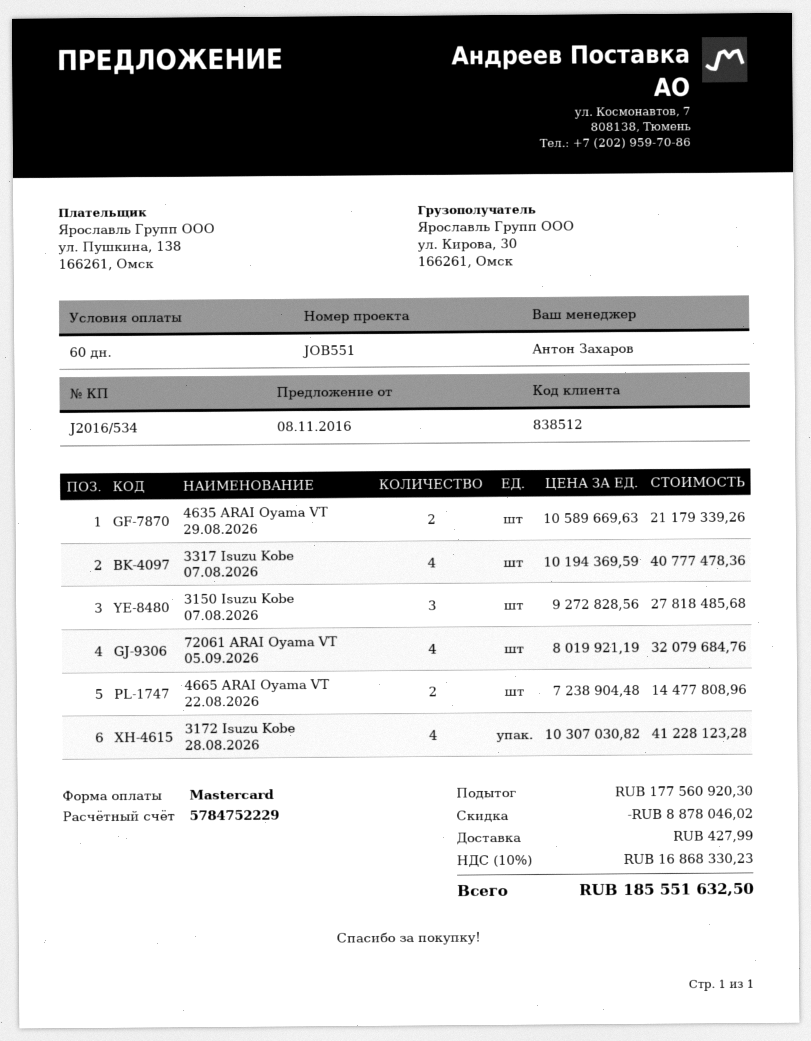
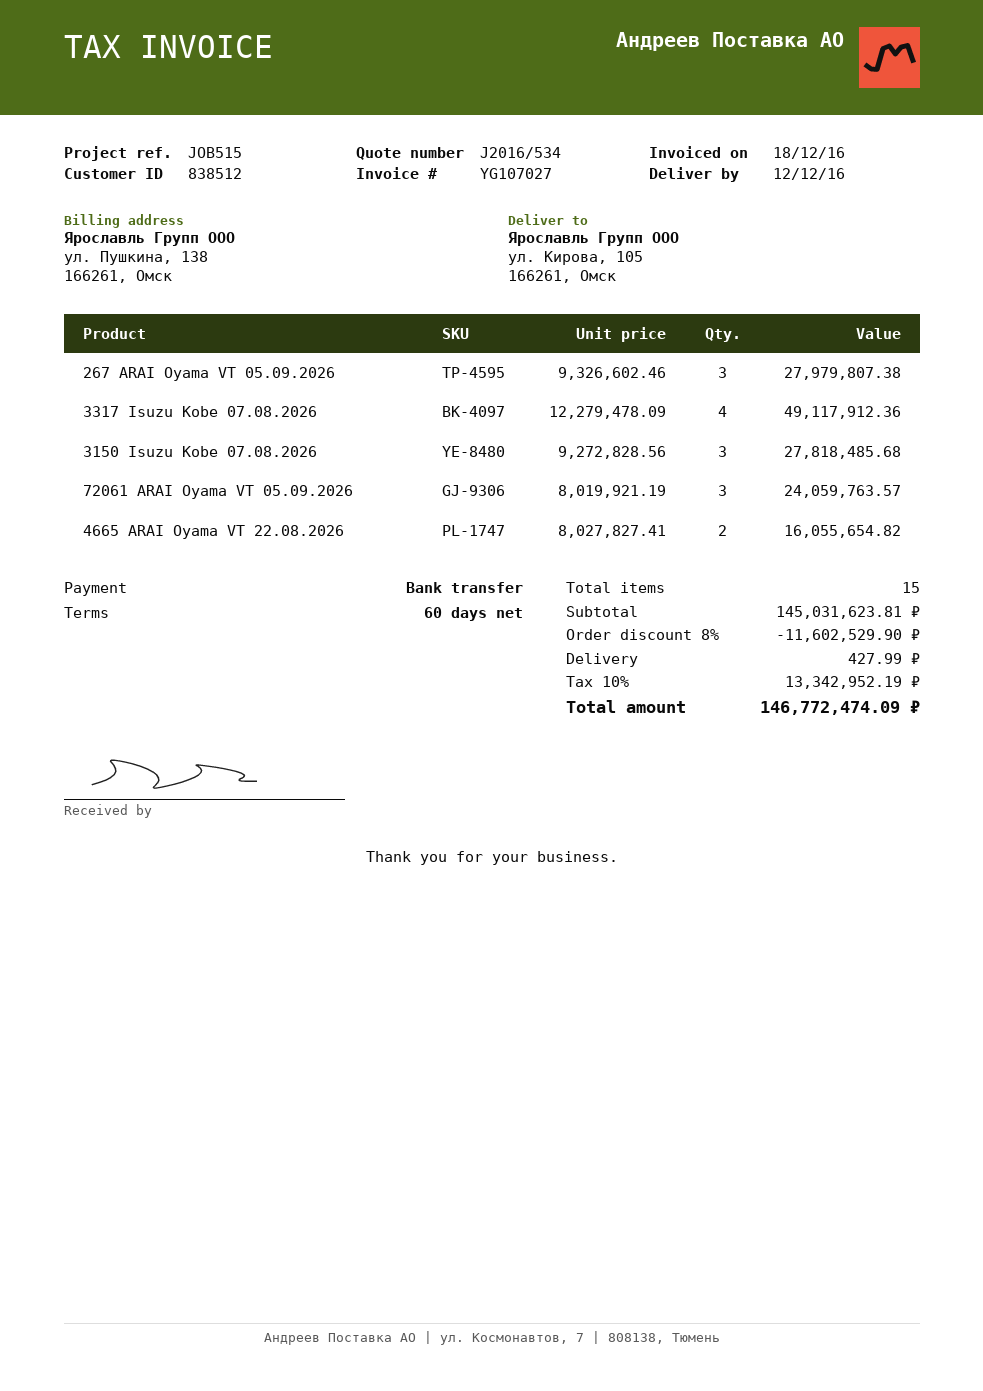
reference: JOB551 -> JOB515
payment method: Mastercard -> bank transfer
ship to: ул. Кирова, 30, 166261, Омск -> ул. Кирова, 105, 166261, Омск
4635 ARAI Oyama VT 29.08.2026: 2 x 10589669.63 = 21179339.26 -> none
3317 Isuzu Kobe 07.08.2026: 4 x 10194369.59 = 40777478.36 -> 4 x 12279478.09 = 49117912.36
72061 ARAI Oyama VT 05.09.2026: 4 x 8019921.19 = 32079684.76 -> 3 x 8019921.19 = 24059763.57
4665 ARAI Oyama VT 22.08.2026: 2 x 7238904.48 = 14477808.96 -> 2 x 8027827.41 = 16055654.82
3172 Isuzu Kobe 28.08.2026: 4 x 10307030.82 = 41228123.28 -> none
267 ARAI Oyama VT 05.09.2026: none -> 3 x 9326602.46 = 27979807.38
subtotal: 177560920.30 -> 145031623.81
discount: 8878046.02 -> 11602529.90
tax: 10% = 16868330.23 -> 10% = 13342952.19
total: 185551632.50 -> 146772474.09

